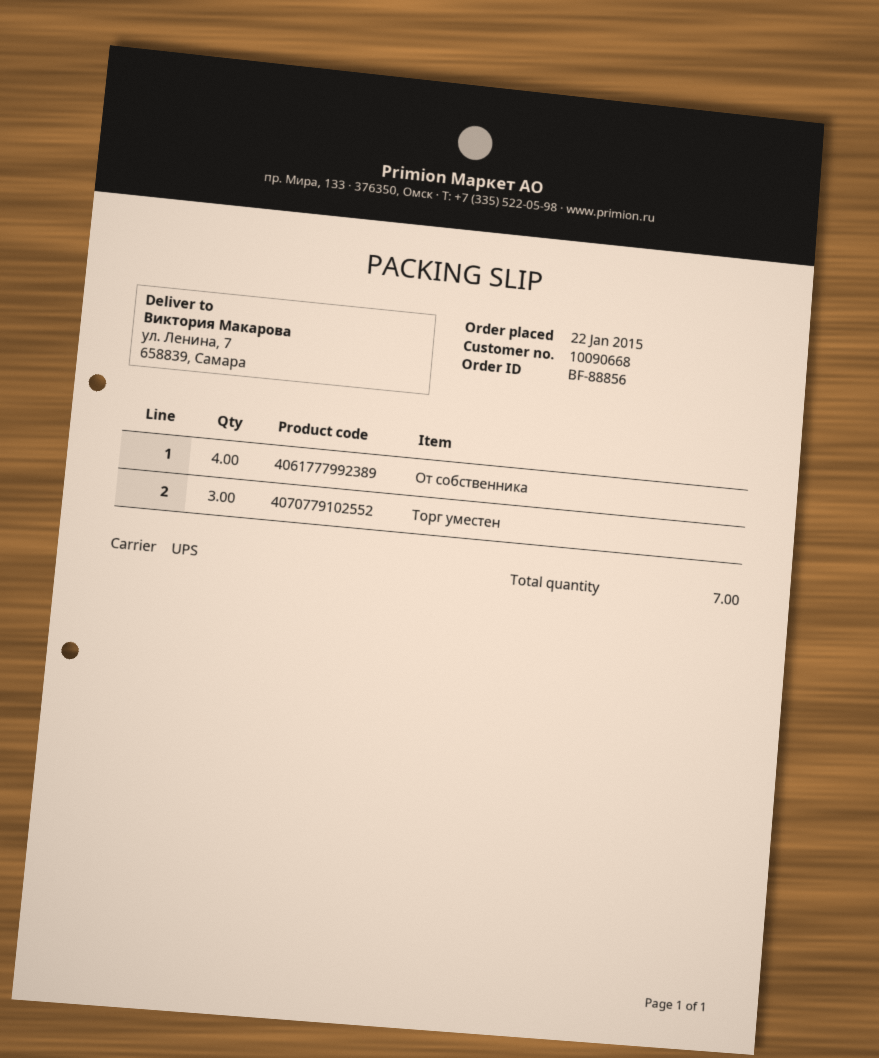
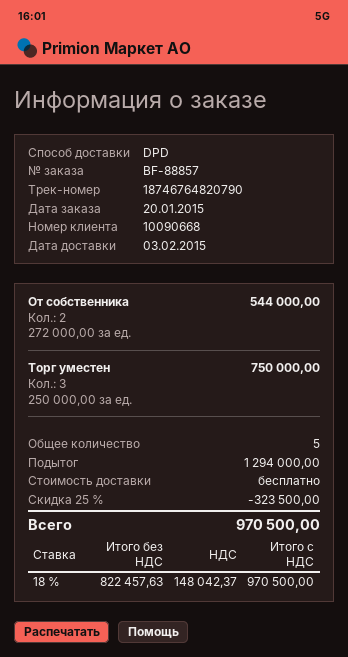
order number: BF-88856 -> BF-88857
order date: 2015-01-22 -> 2015-01-20
shipping method: UPS -> DPD
От собственника: 4 -> 2
total quantity: 7 -> 5

